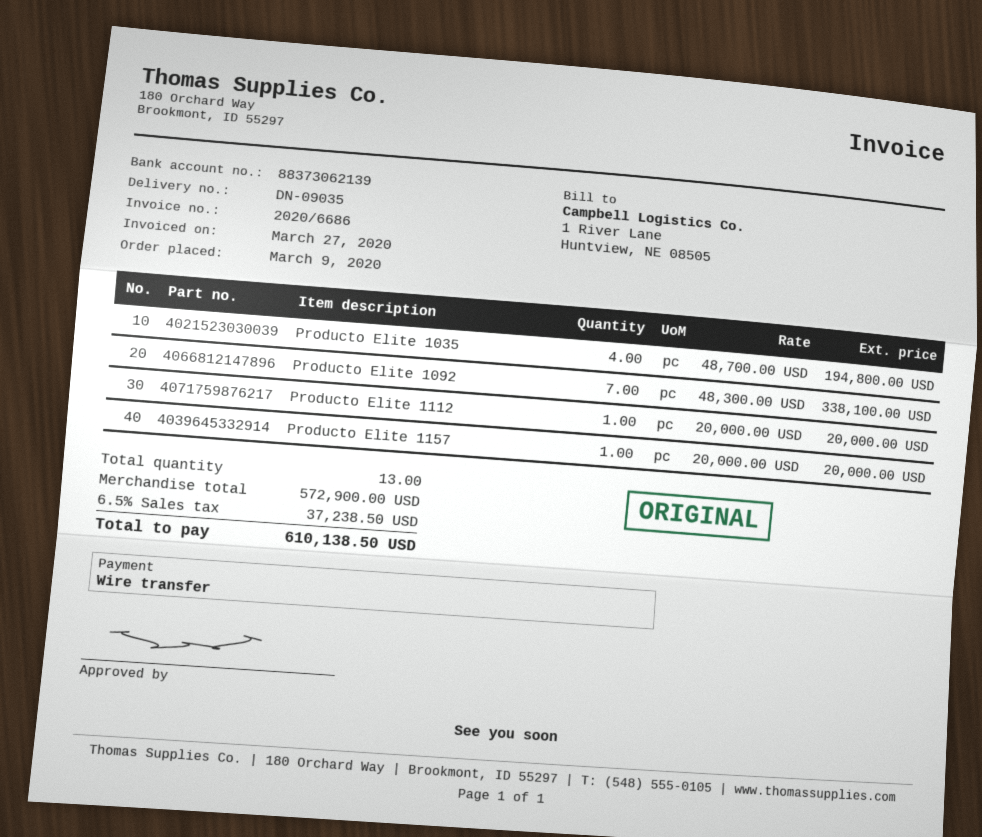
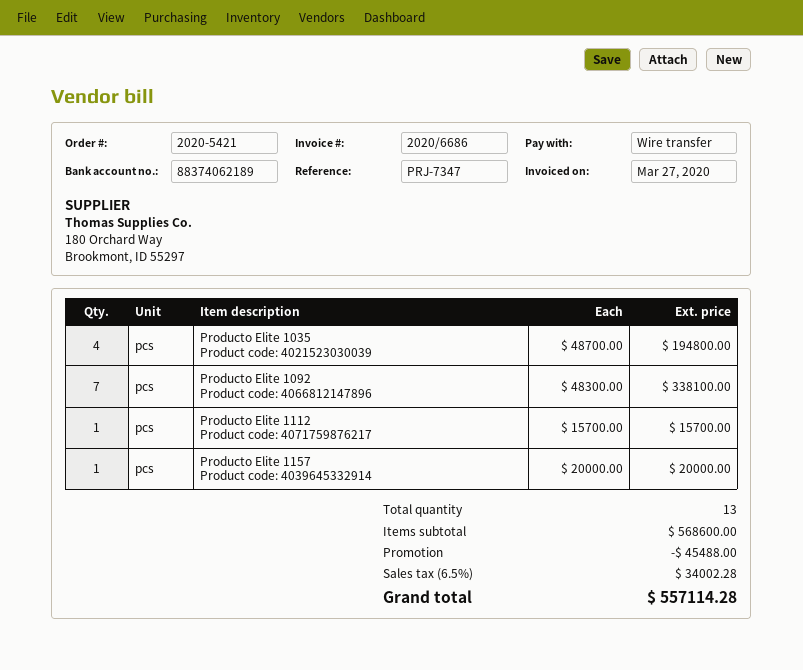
bank account: 88373062139 -> 88374062189
Producto Elite 1112: 1 x 20000.00 = 20000.00 -> 1 x 15700.00 = 15700.00
subtotal: 572900.00 -> 568600.00
discount: none -> 45488.00
tax: 6.5% = 37238.50 -> 6.5% = 34002.28
total: 610138.50 -> 557114.28

